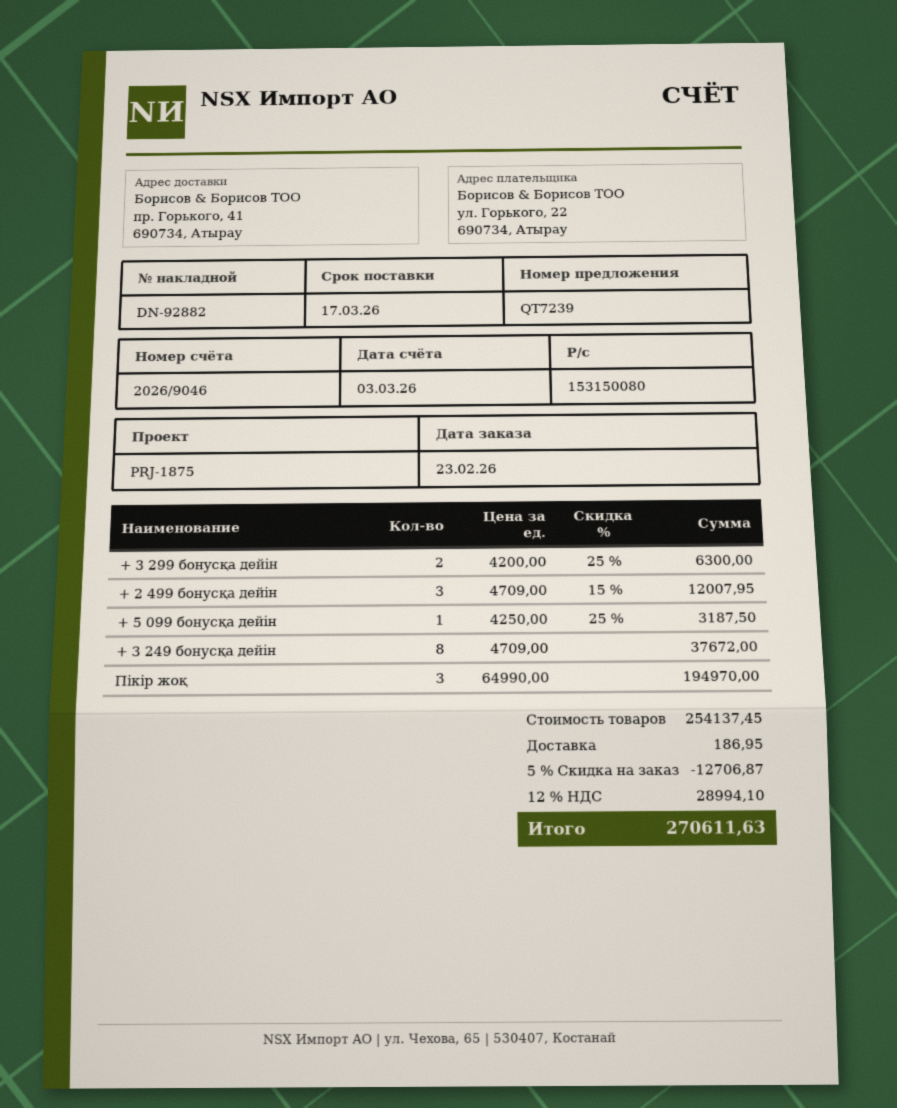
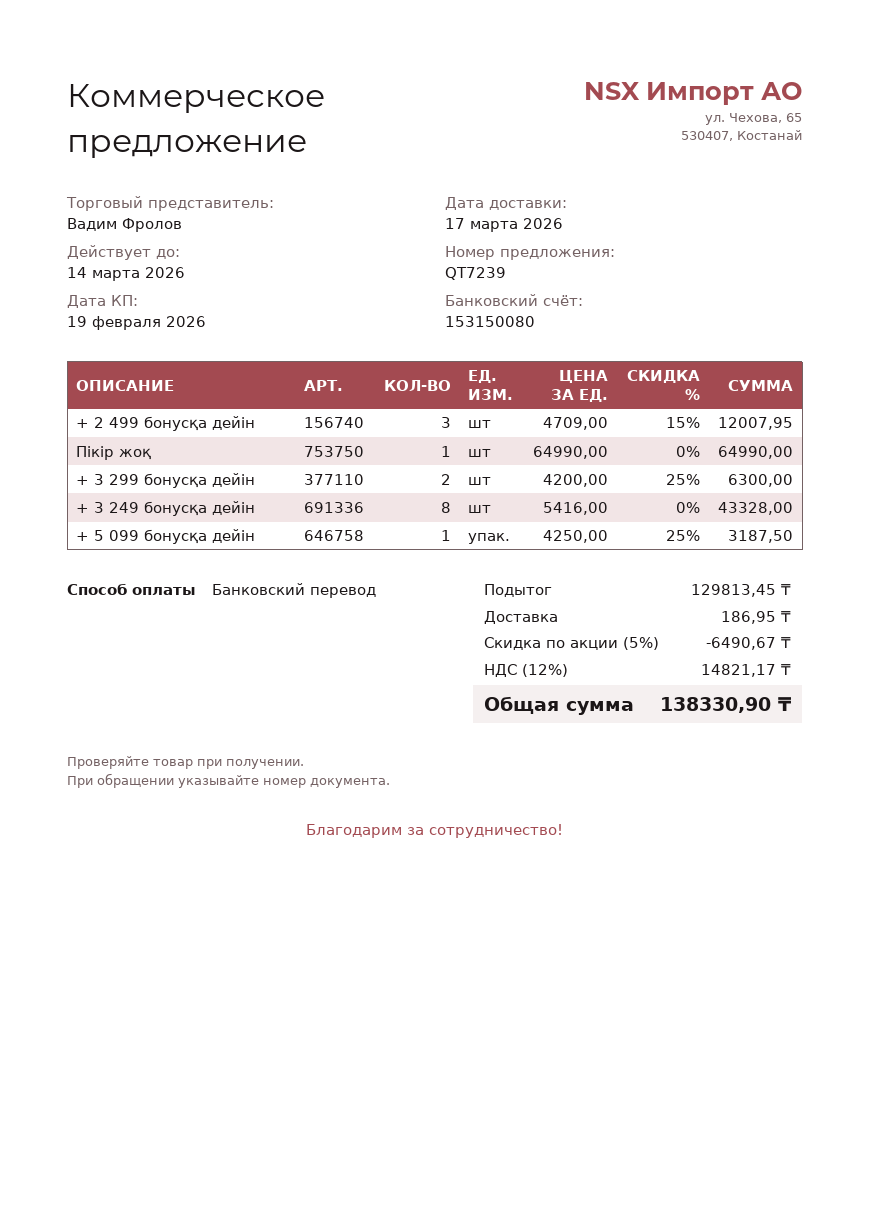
+ 3 249 бонусқа дейін: 8 x 4709.00 = 37672.00 -> 8 x 5416.00 = 43328.00
Пікір жоқ: 3 x 64990.00 = 194970.00 -> 1 x 64990.00 = 64990.00
subtotal: 254137.45 -> 129813.45
discount: 5% = 12706.87 -> 5% = 6490.67
tax: 12% = 28994.10 -> 12% = 14821.17
total: 270611.63 -> 138330.90

